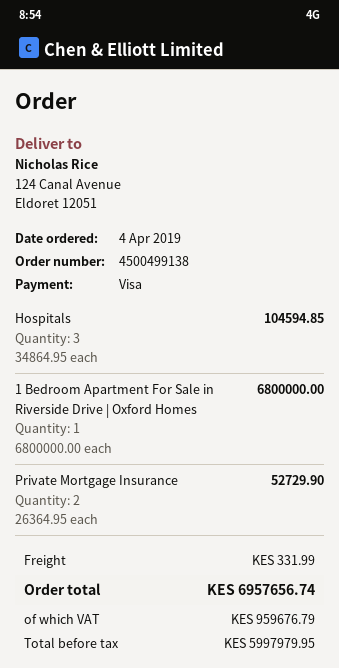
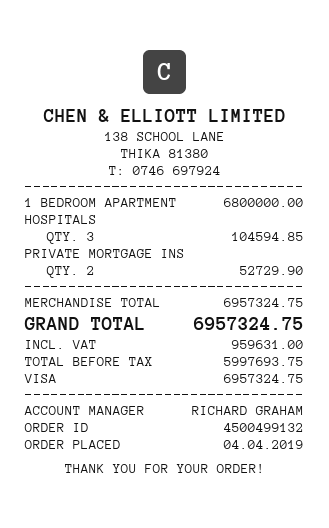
order number: 4500499138 -> 4500499132
shipping: 331.99 -> none
net: 5997979.95 -> 5997693.75
tax: 959676.79 -> 959631.00
total: 6957656.74 -> 6957324.75

